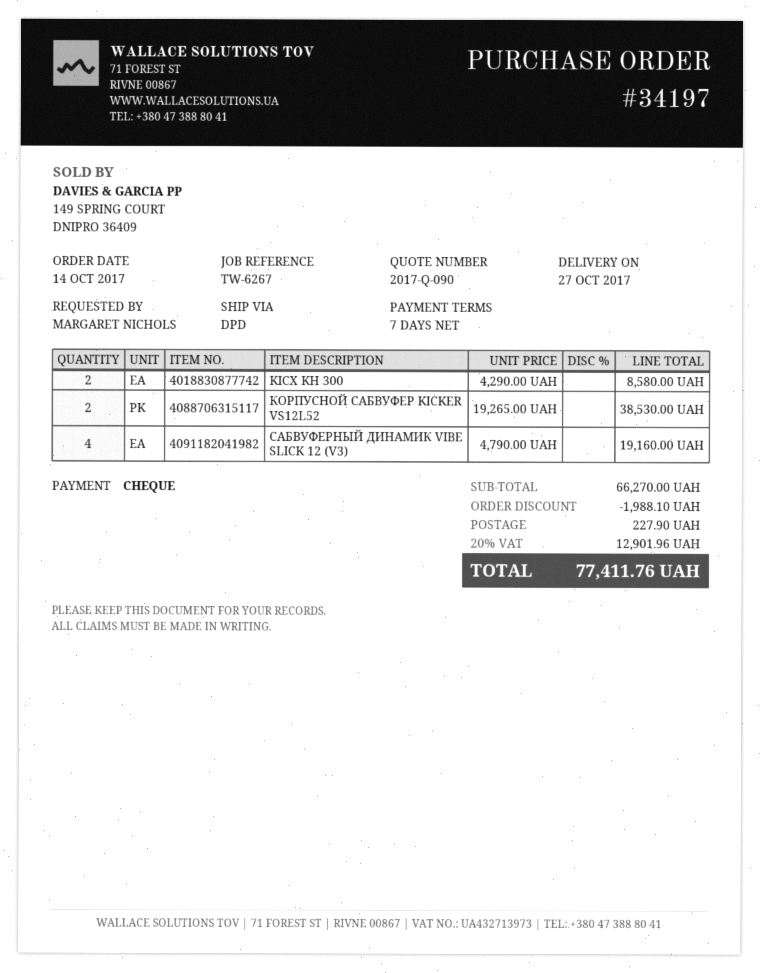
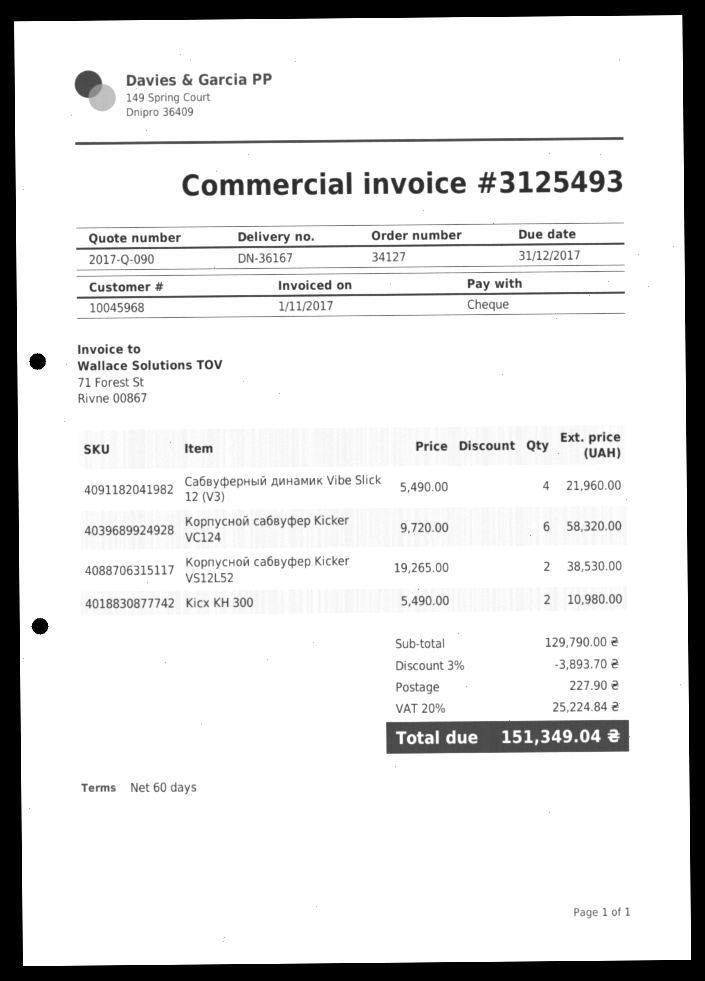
order number: 34197 -> 34127
payment terms: 7 days -> 60 days
KICX KH 300: 2 x 4290.00 = 8580.00 -> 2 x 5490.00 = 10980.00
САБВУФЕРНЫЙ ДИНАМИК VIBE SLICK 12 (V3): 4 x 4790.00 = 19160.00 -> 4 x 5490.00 = 21960.00
Корпусной сабвуфер Kicker VC124: none -> 6 x 9720.00 = 58320.00
subtotal: 66270.00 -> 129790.00
discount: 1988.10 -> 3893.70
tax: 20% = 12901.96 -> 20% = 25224.84
total: 77411.76 -> 151349.04

